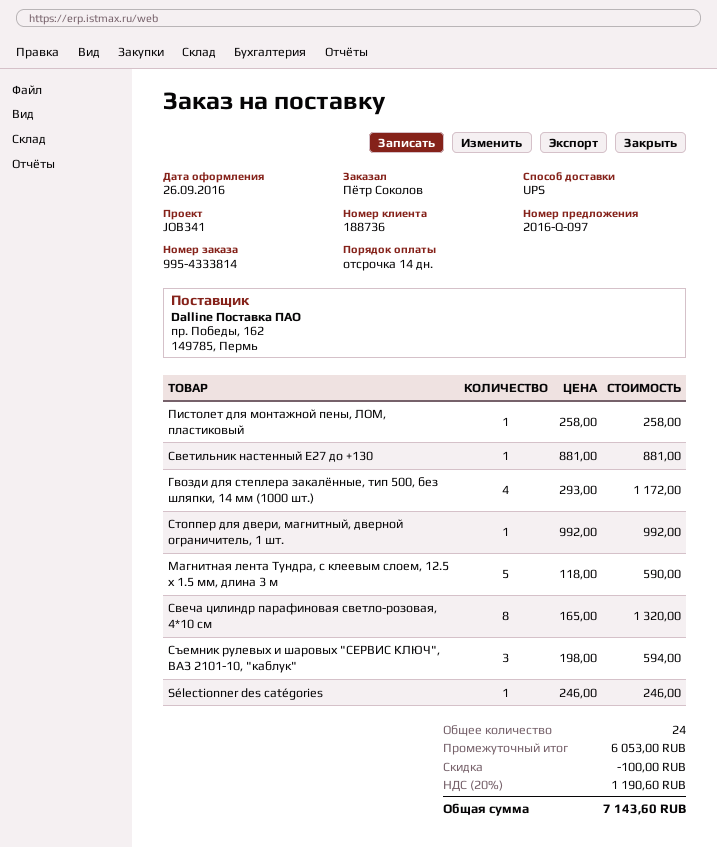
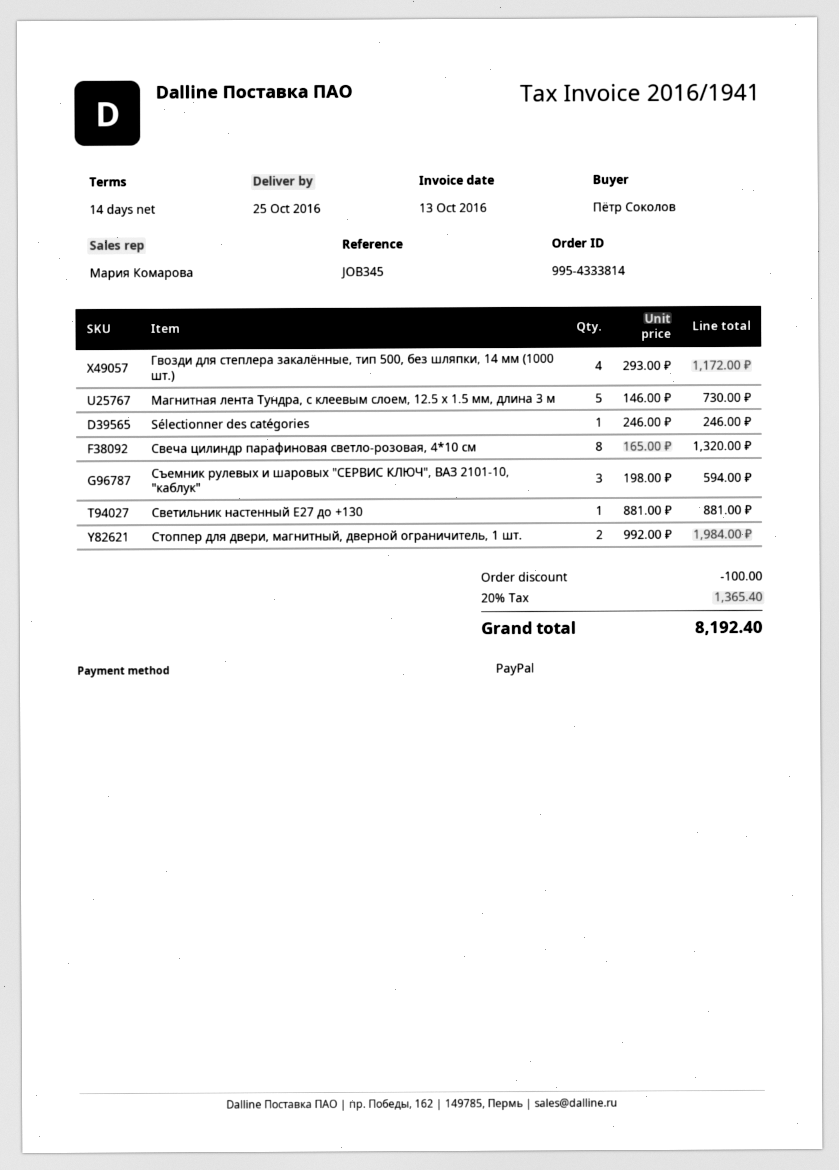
reference: JOB341 -> JOB345
Пистолет для монтажной пены, ЛОМ, пластиковый: 1 x 258.00 = 258.00 -> none
Стоппер для двери, магнитный, дверной ограничитель, 1 шт.: 1 x 992.00 = 992.00 -> 2 x 992.00 = 1984.00
Магнитная лента Тундра, с клеевым слоем, 12.5 х 1.5 мм, длина 3 м: 5 x 118.00 = 590.00 -> 5 x 146.00 = 730.00
tax: 20% = 1190.60 -> 20% = 1365.40
total: 7143.60 -> 8192.40

